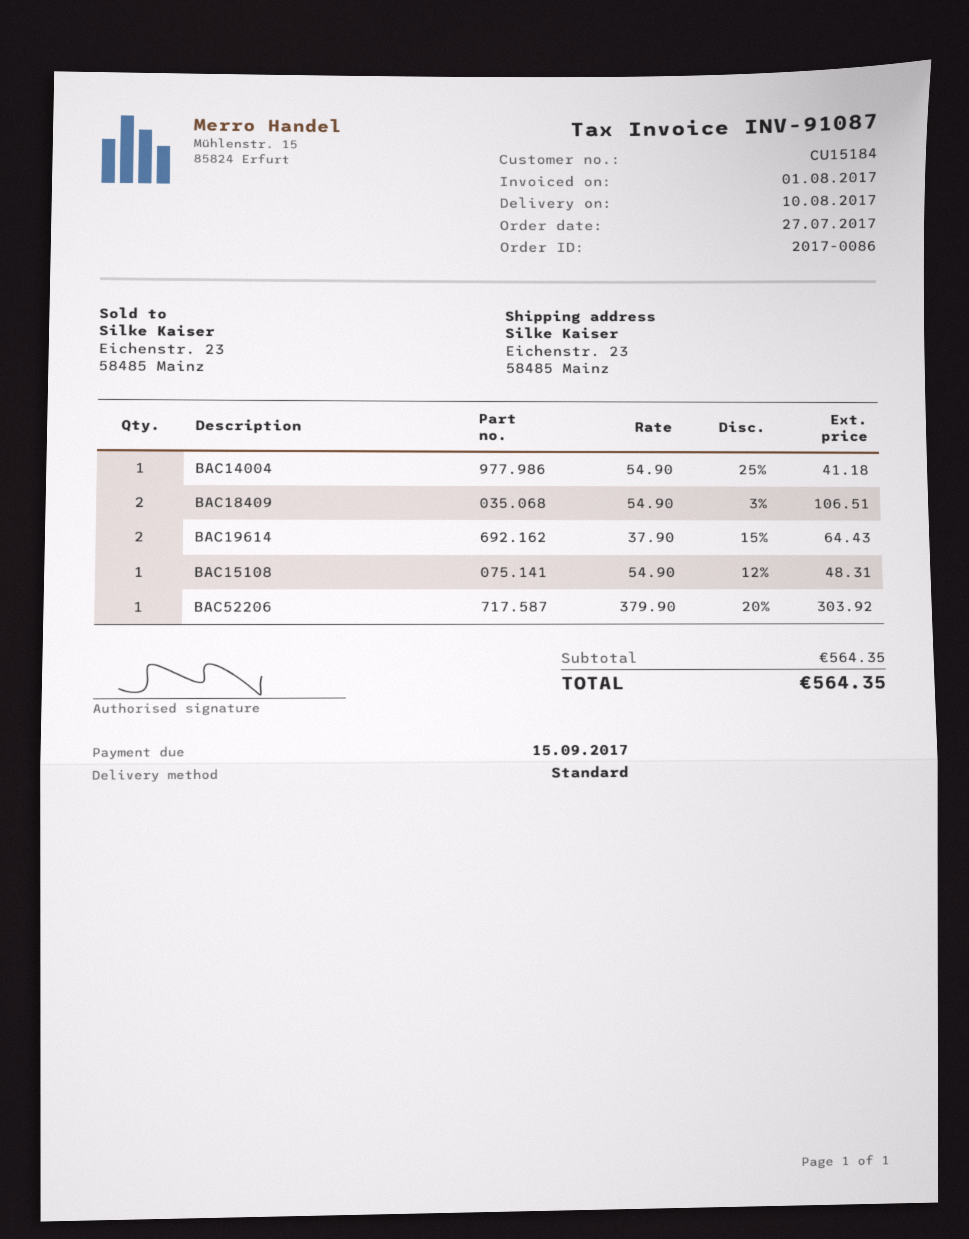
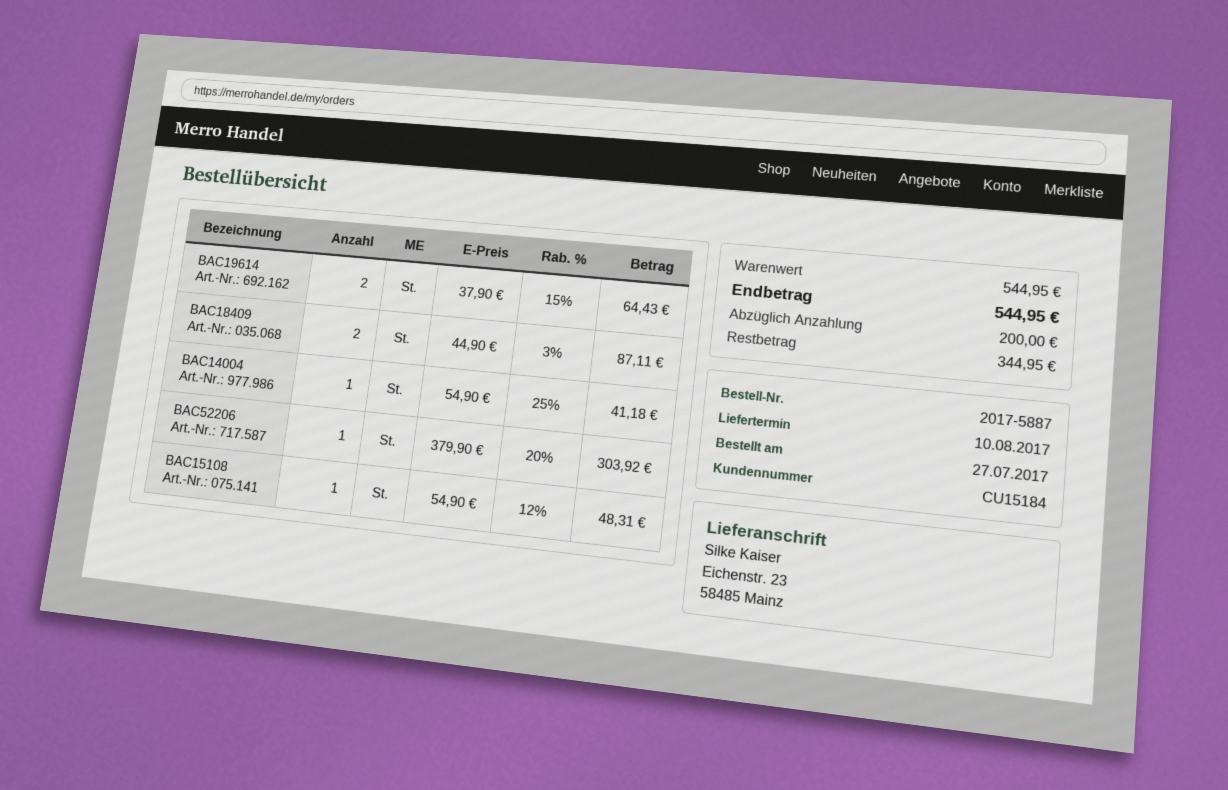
order number: 2017-0086 -> 2017-5887
BAC18409: 2 x 54.90 - 3% = 106.51 -> 2 x 44.90 - 3% = 87.11
subtotal: 564.35 -> 544.95
total: 564.35 -> 544.95

